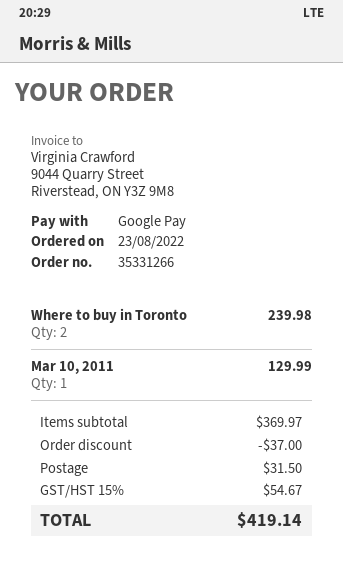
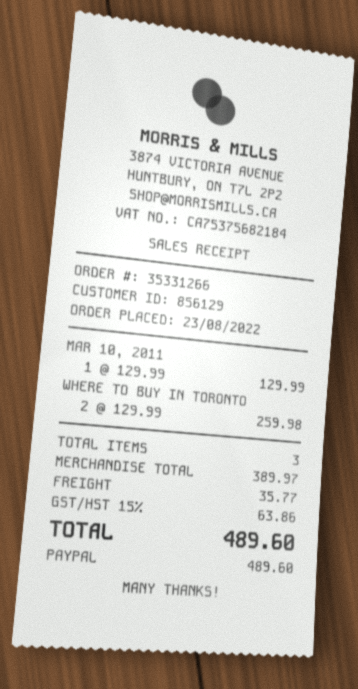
payment method: Google Pay -> PayPal
Where to buy in Toronto: 2 for 239.98 -> 2 for 259.98
subtotal: 369.97 -> 389.97
discount: 37.00 -> none
shipping: 31.50 -> 35.77
tax: 15% = 54.67 -> 15% = 63.86
total: 419.14 -> 489.60

